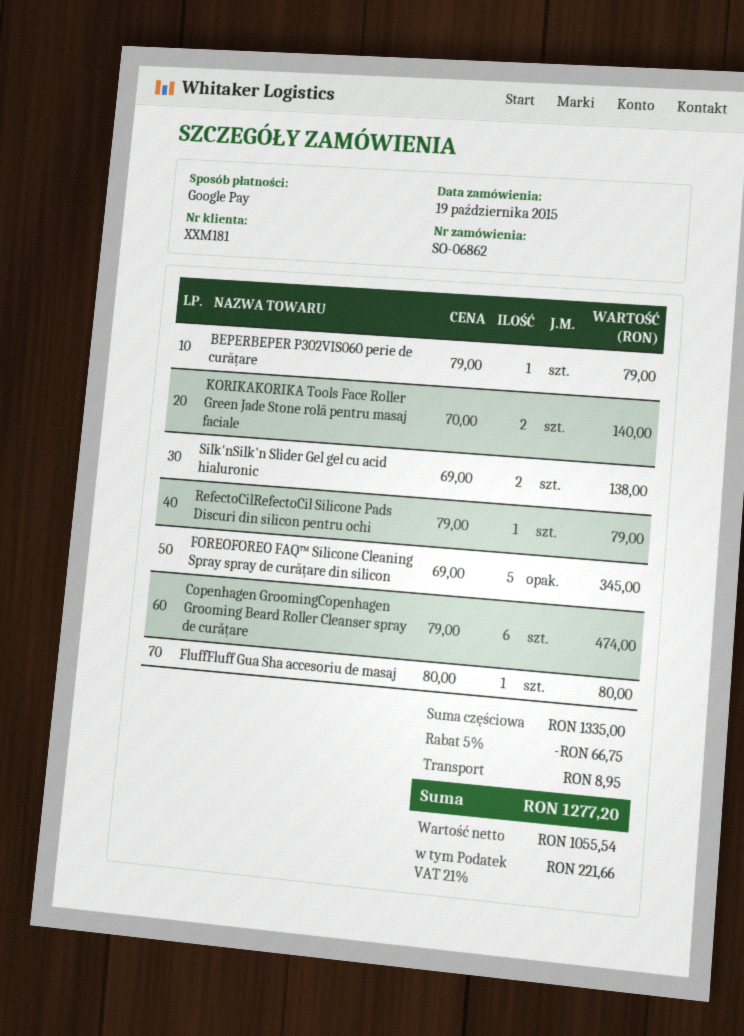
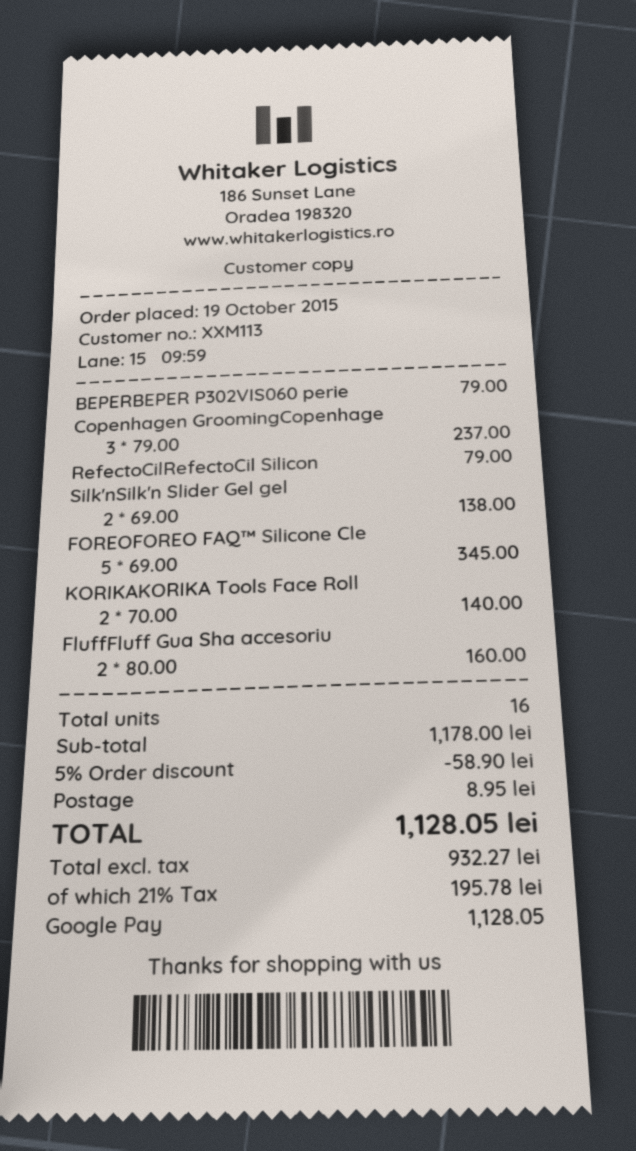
customer number: XXM181 -> XXM113
Copenhagen GroomingCopenhagen Grooming Beard Roller Cleanser spray de curățare: 6 x 79.00 = 474.00 -> 3 x 79.00 = 237.00
FluffFluff Gua Sha accesoriu de masaj: 1 x 80.00 = 80.00 -> 2 x 80.00 = 160.00
subtotal: 1335.00 -> 1178.00
discount: 5% = 66.75 -> 5% = 58.90
net: 1055.54 -> 932.27
tax: 21% = 221.66 -> 21% = 195.78
total: 1277.20 -> 1128.05

